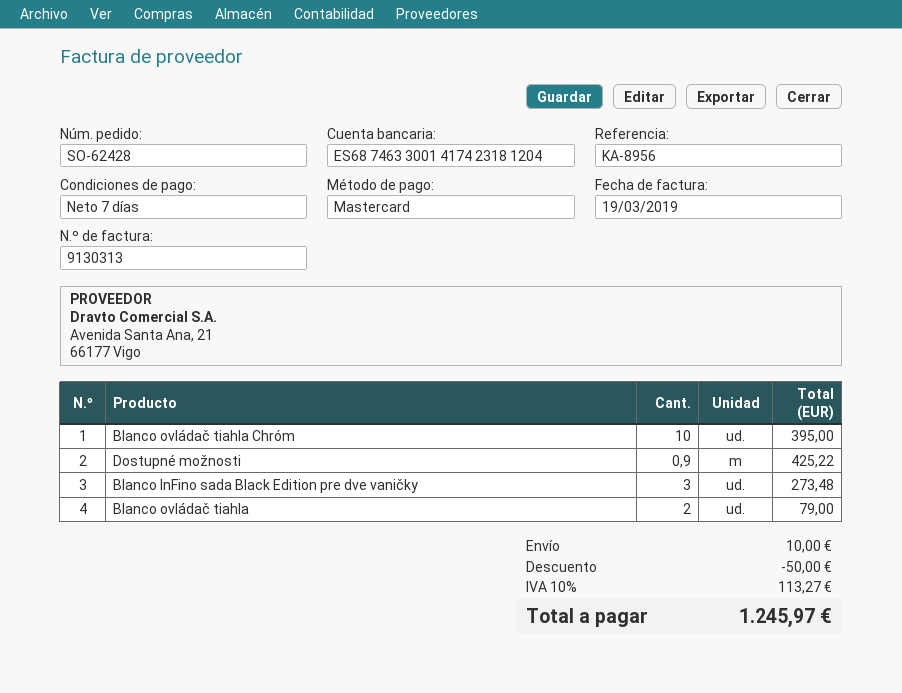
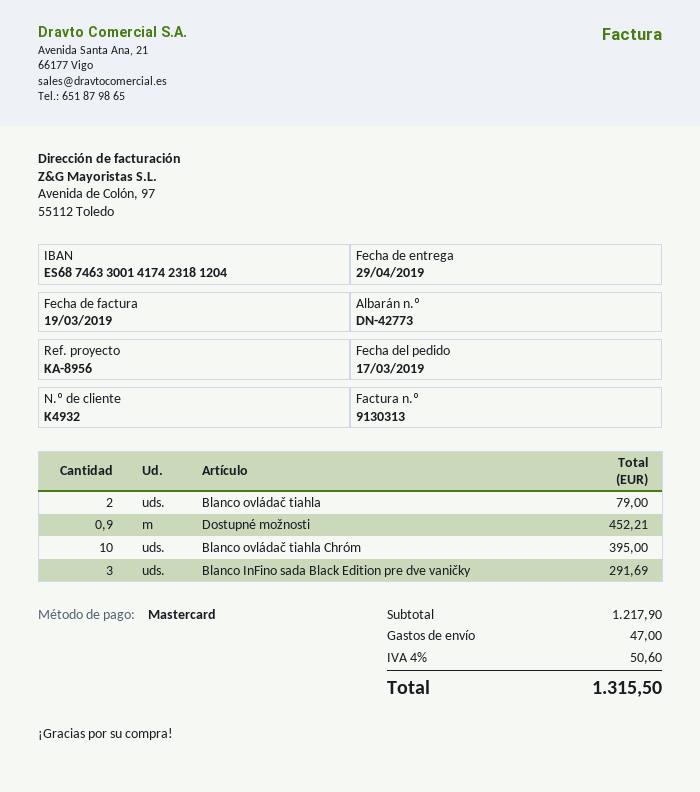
Dostupné možnosti: 0.9 for 425.22 -> 0.9 for 452.21
Blanco InFino sada Black Edition pre dve vaničky: 3 for 273.48 -> 3 for 291.69
discount: 50.00 -> none
shipping: 10.00 -> 47.00
tax: 10% = 113.27 -> 4% = 50.60
total: 1245.97 -> 1315.50

